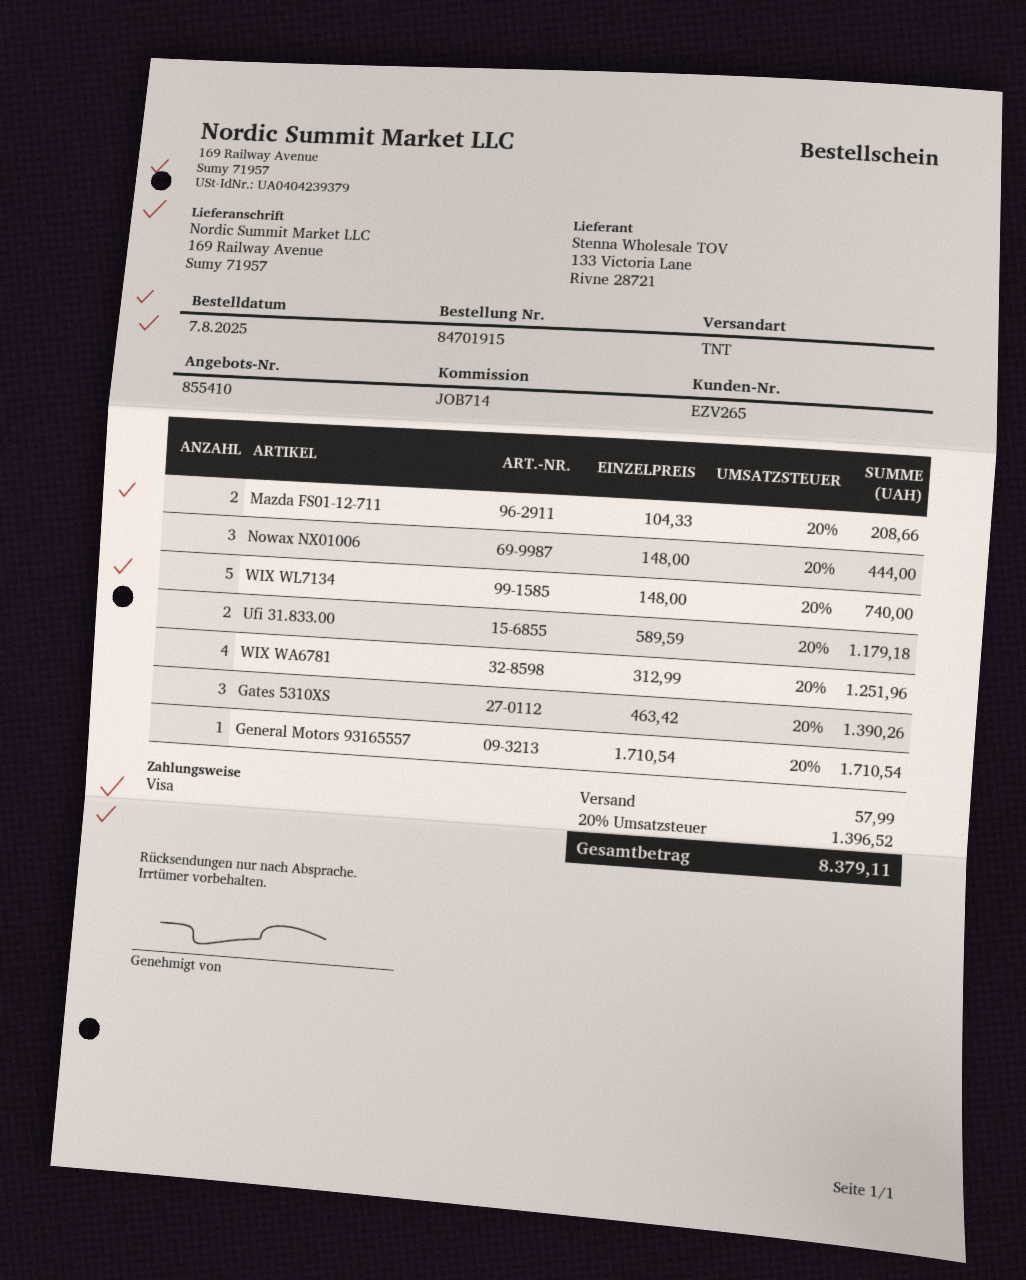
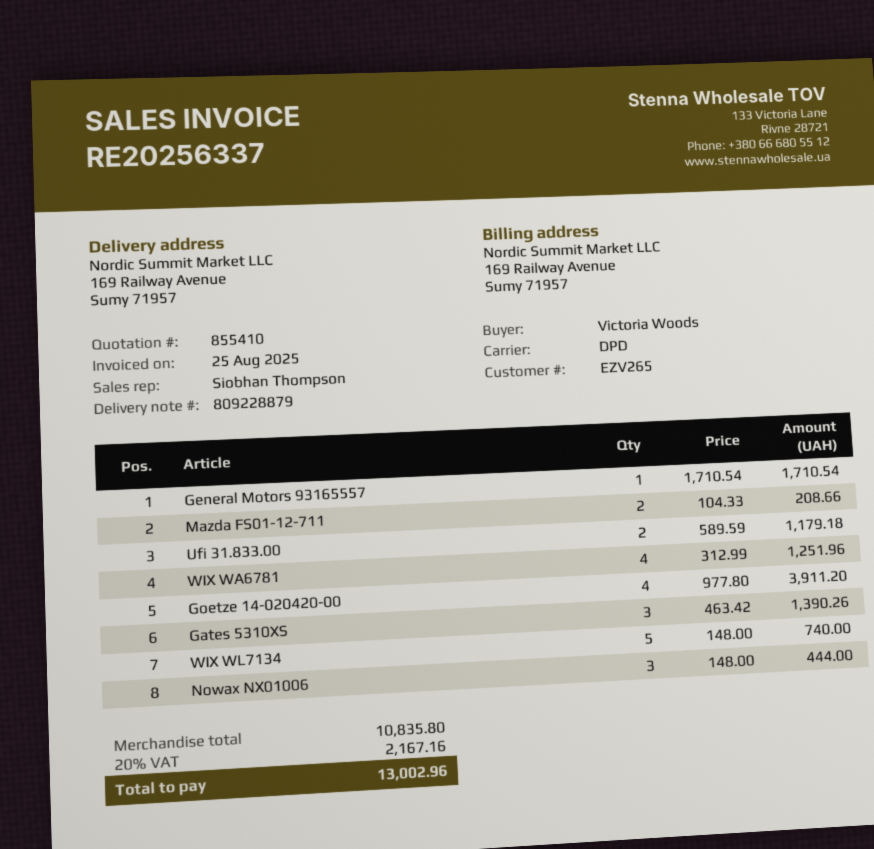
shipping method: TNT -> DPD
Goetze 14-020420-00: none -> 4 x 977.80 = 3911.20
shipping: 57.99 -> none
tax: 20% = 1396.52 -> 20% = 2167.16
total: 8379.11 -> 13002.96

